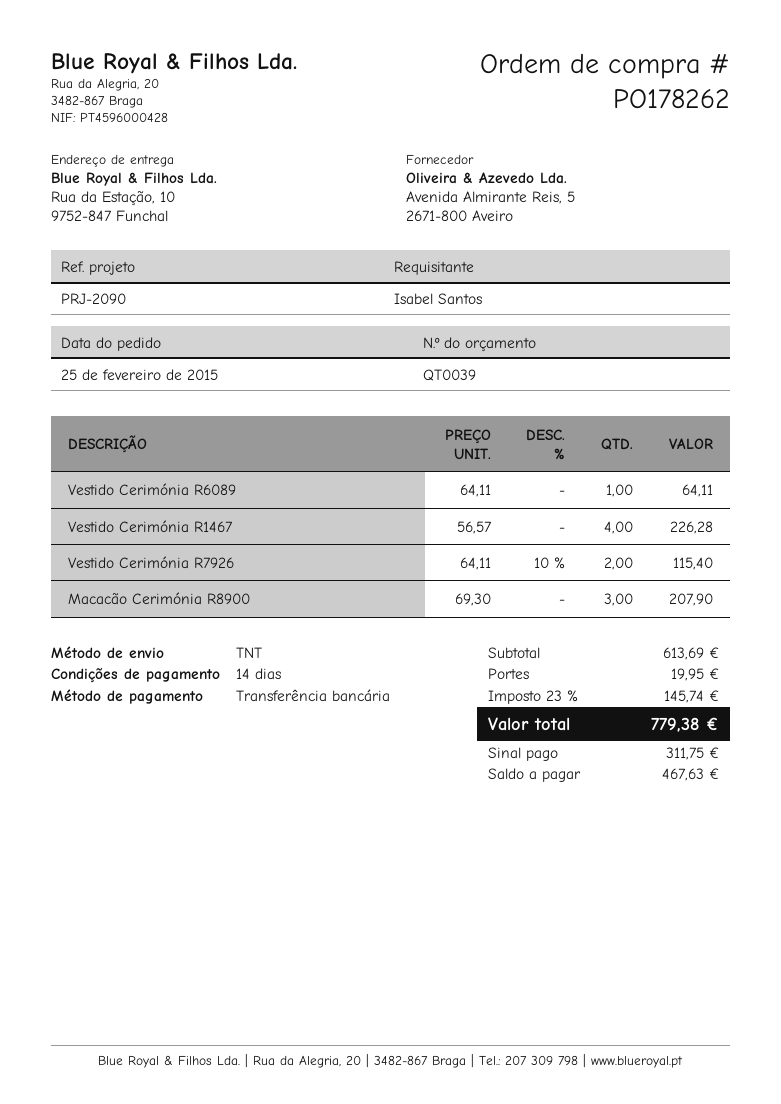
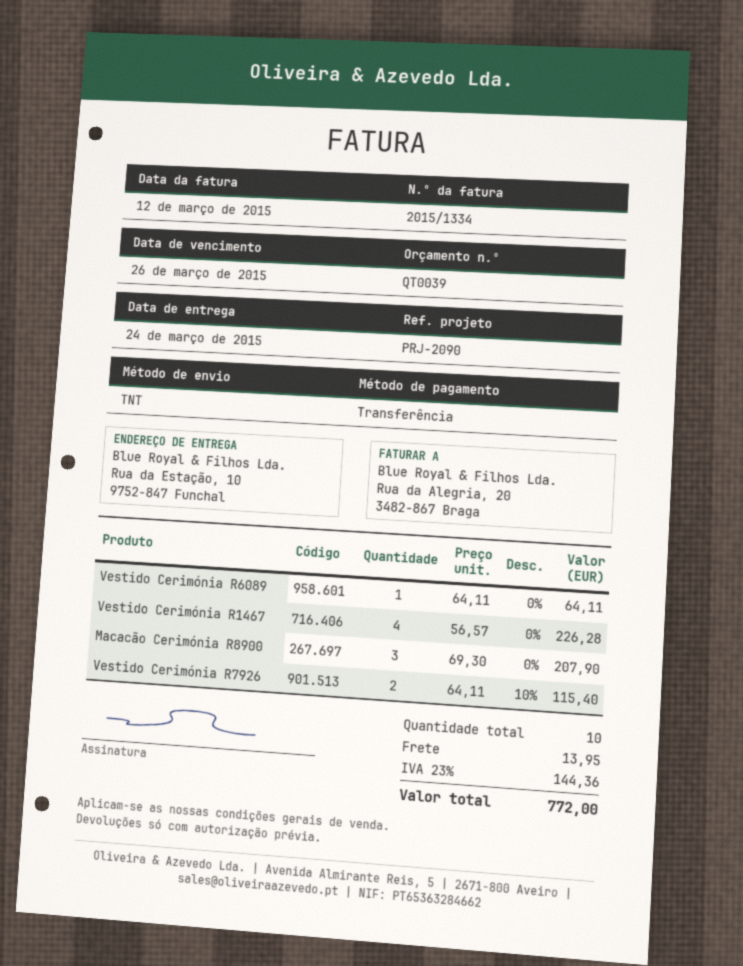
shipping: 19.95 -> 13.95
tax: 23% = 145.74 -> 23% = 144.36
total: 779.38 -> 772.00

